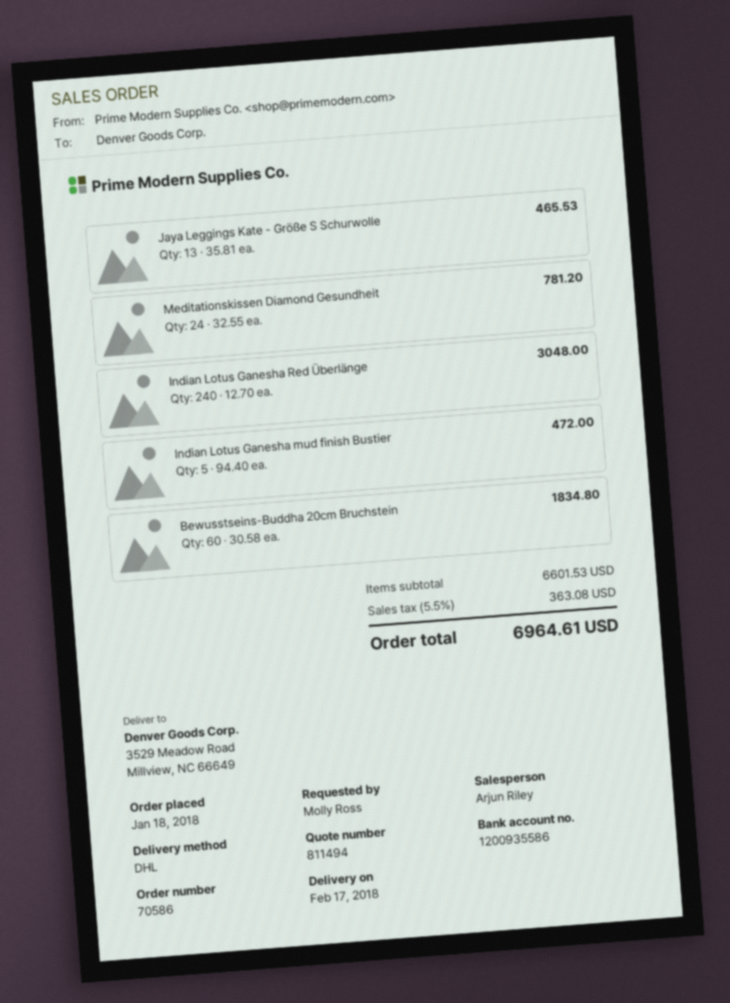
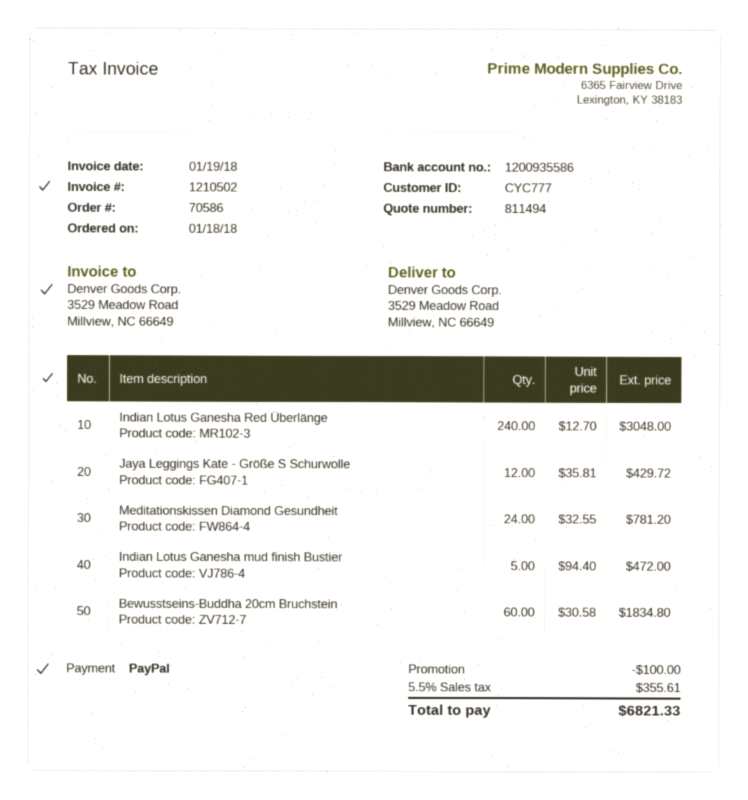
Jaya Leggings Kate - Größe S Schurwolle: 13 x 35.81 = 465.53 -> 12 x 35.81 = 429.72
discount: none -> 100.00
tax: 5.5% = 363.08 -> 5.5% = 355.61
total: 6964.61 -> 6821.33

